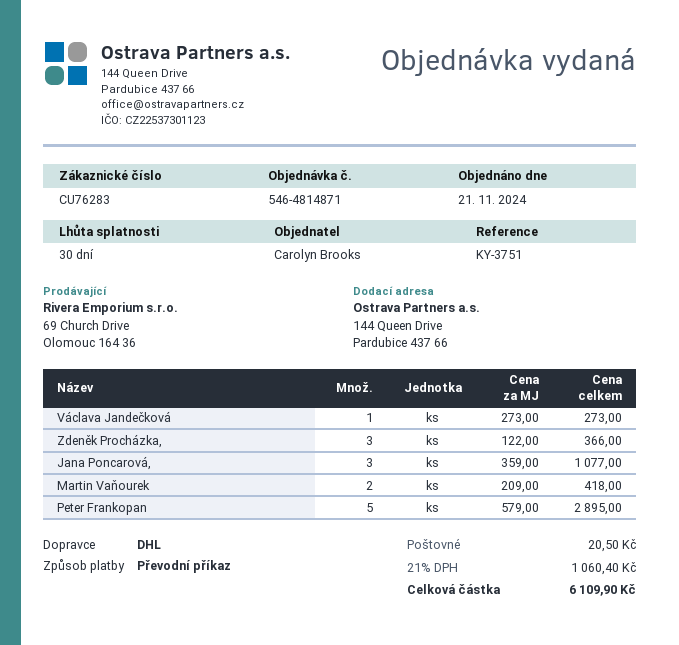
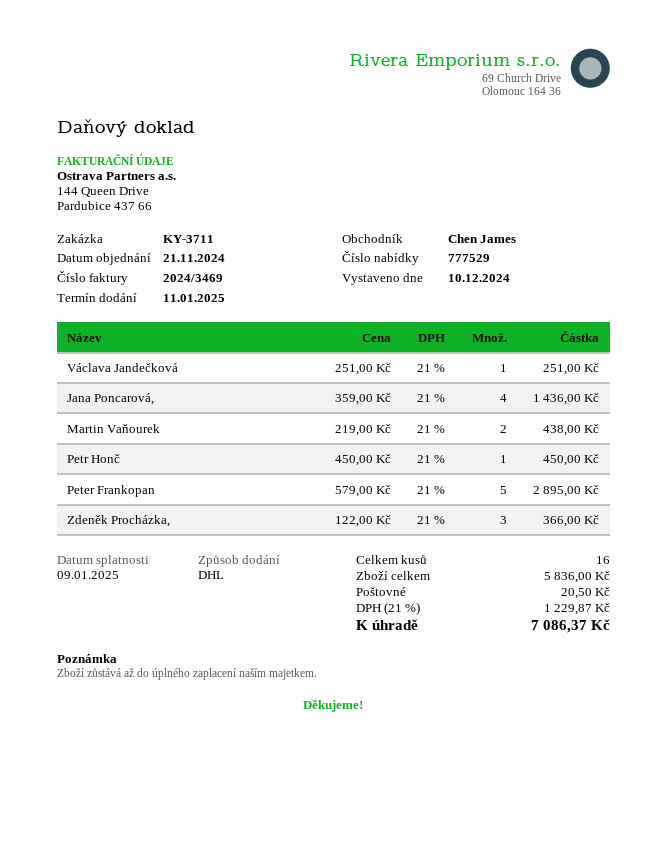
reference: KY-3751 -> KY-3711
Václava Jandečková: 1 x 273.00 = 273.00 -> 1 x 251.00 = 251.00
Jana Poncarová,: 3 x 359.00 = 1077.00 -> 4 x 359.00 = 1436.00
Martin Vaňourek: 2 x 209.00 = 418.00 -> 2 x 219.00 = 438.00
Petr Honč: none -> 1 x 450.00 = 450.00
tax: 21% = 1060.40 -> 21% = 1229.87
total: 6109.90 -> 7086.37

